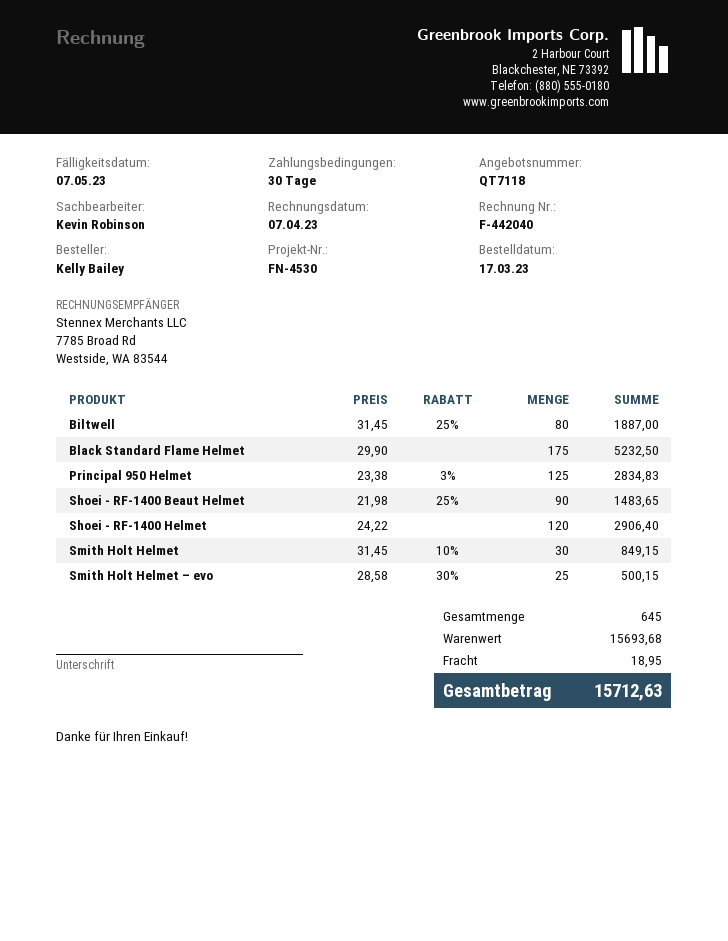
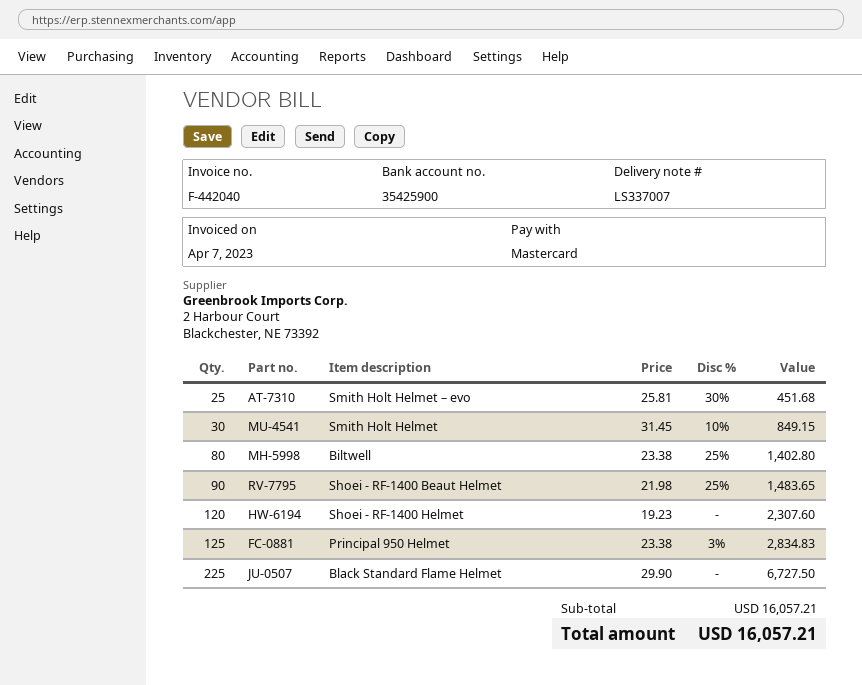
Biltwell: 80 x 31.45 - 25% = 1887.00 -> 80 x 23.38 - 25% = 1402.80
Black Standard Flame Helmet: 175 x 29.90 = 5232.50 -> 225 x 29.90 = 6727.50
Shoei - RF-1400 Helmet: 120 x 24.22 = 2906.40 -> 120 x 19.23 = 2307.60
Smith Holt Helmet – evo: 25 x 28.58 - 30% = 500.15 -> 25 x 25.81 - 30% = 451.68
subtotal: 15693.68 -> 16057.21
shipping: 18.95 -> none
total: 15712.63 -> 16057.21

